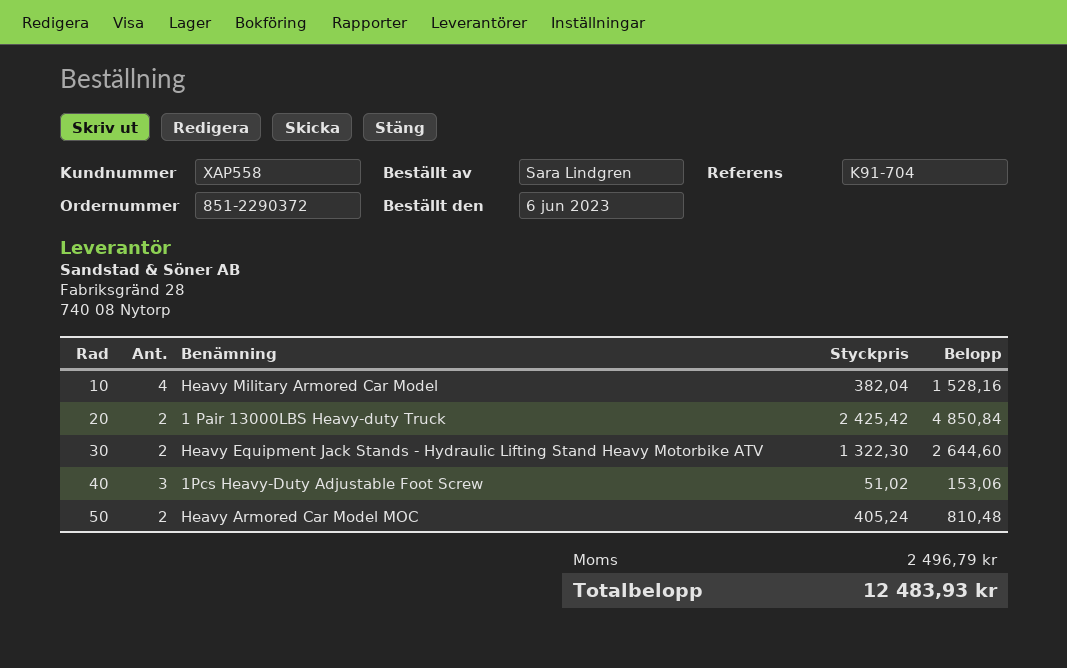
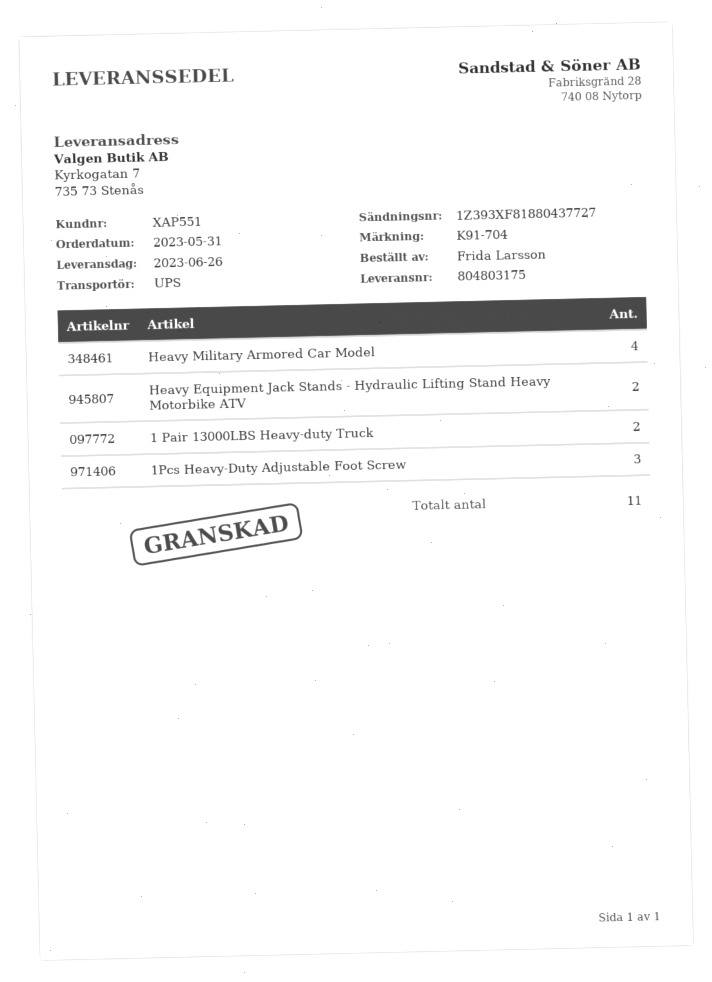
order date: 2023-06-06 -> 2023-05-31
customer number: XAP558 -> XAP551
ordered by: Sara Lindgren -> Frida Larsson
Heavy Armored Car Model MOC: 2 -> none

